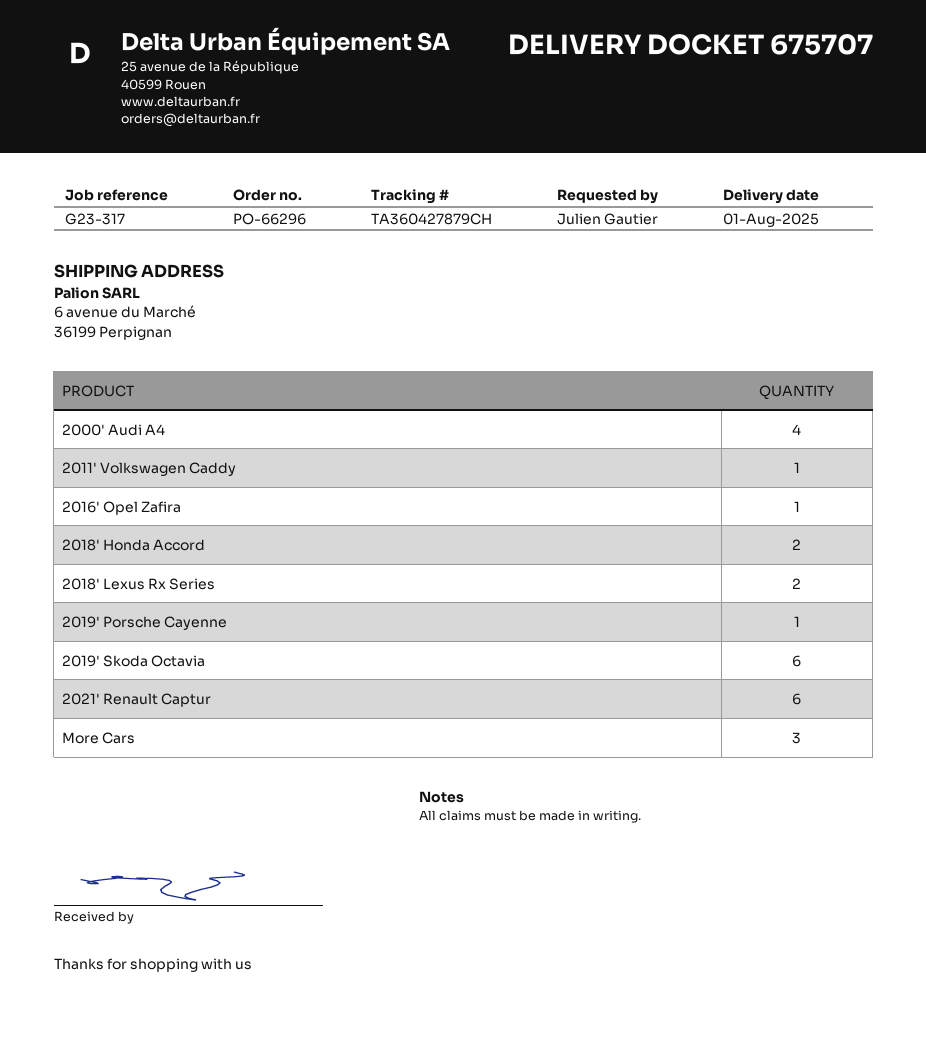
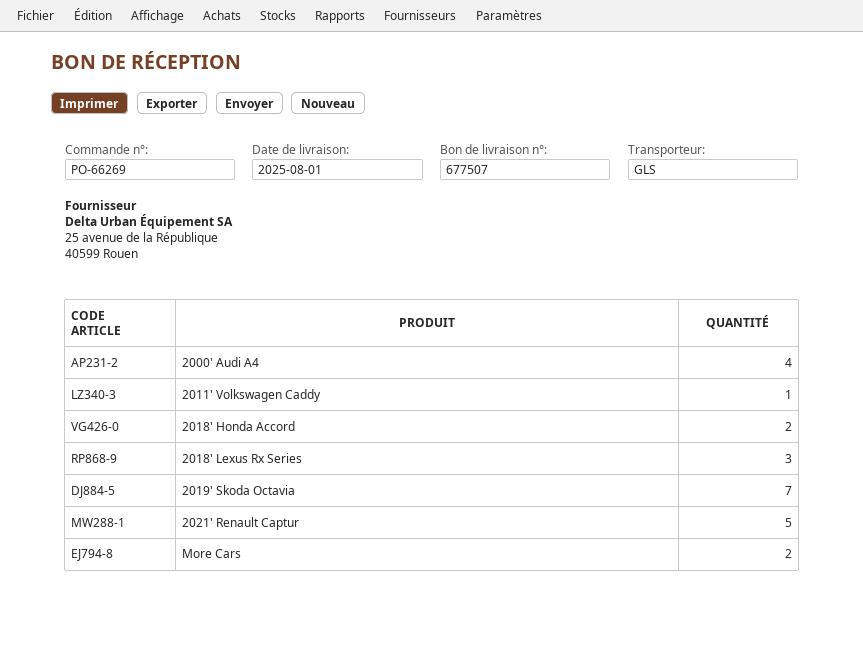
order number: PO-66296 -> PO-66269
delivery note number: 675707 -> 677507
2016' Opel Zafira: 1 -> none
2018' Lexus Rx Series: 2 -> 3
2019' Porsche Cayenne: 1 -> none
2019' Skoda Octavia: 6 -> 7
2021' Renault Captur: 6 -> 5
More Cars: 3 -> 2

